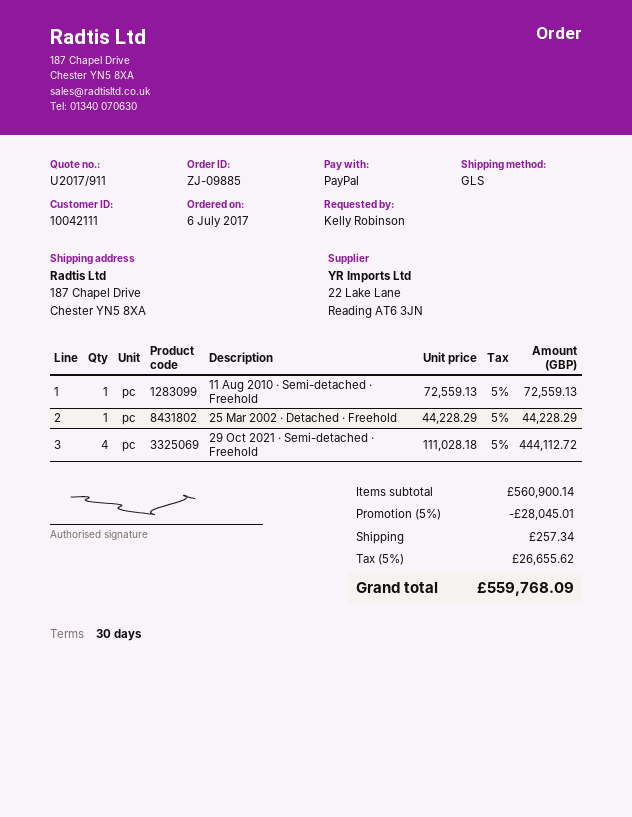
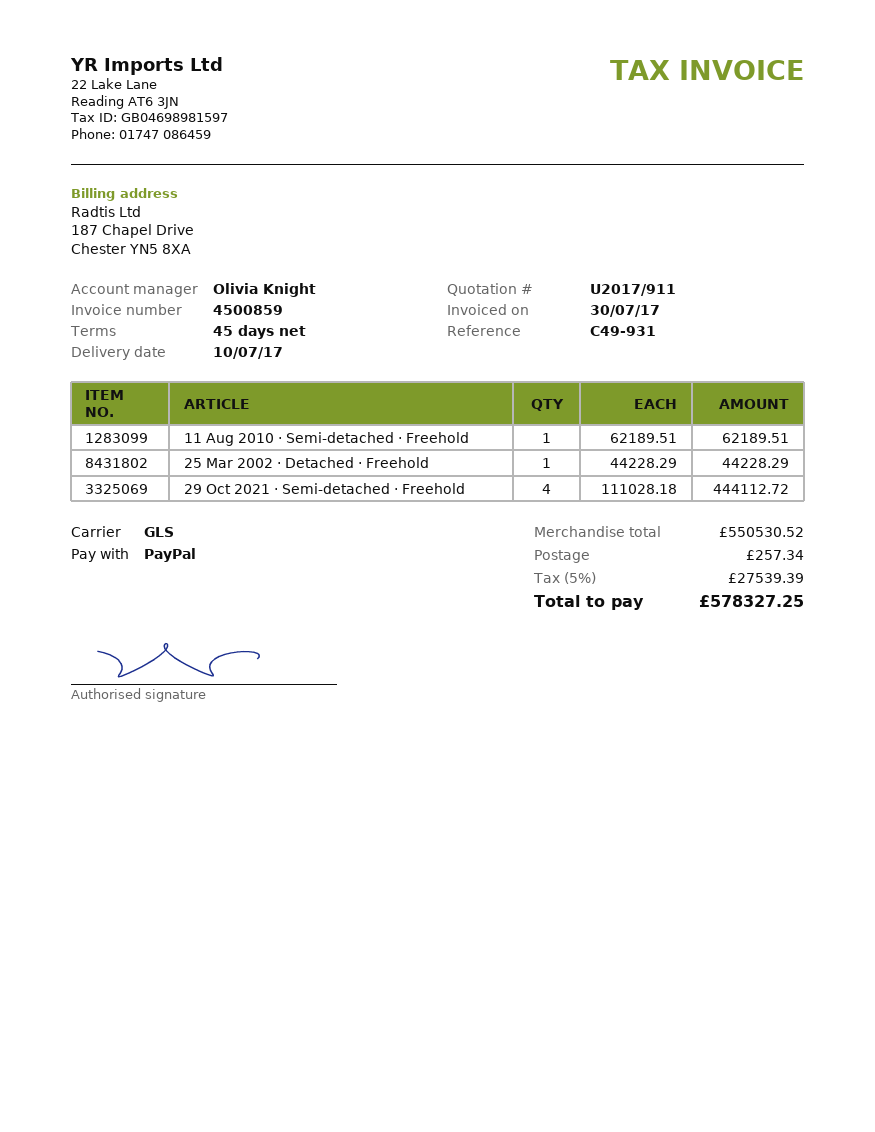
payment terms: 30 days -> 45 days
11 Aug 2010 · Semi-detached · Freehold: 1 x 72559.13 = 72559.13 -> 1 x 62189.51 = 62189.51
subtotal: 560900.14 -> 550530.52
discount: 5% = 28045.01 -> none
tax: 5% = 26655.62 -> 5% = 27539.39
total: 559768.09 -> 578327.25

